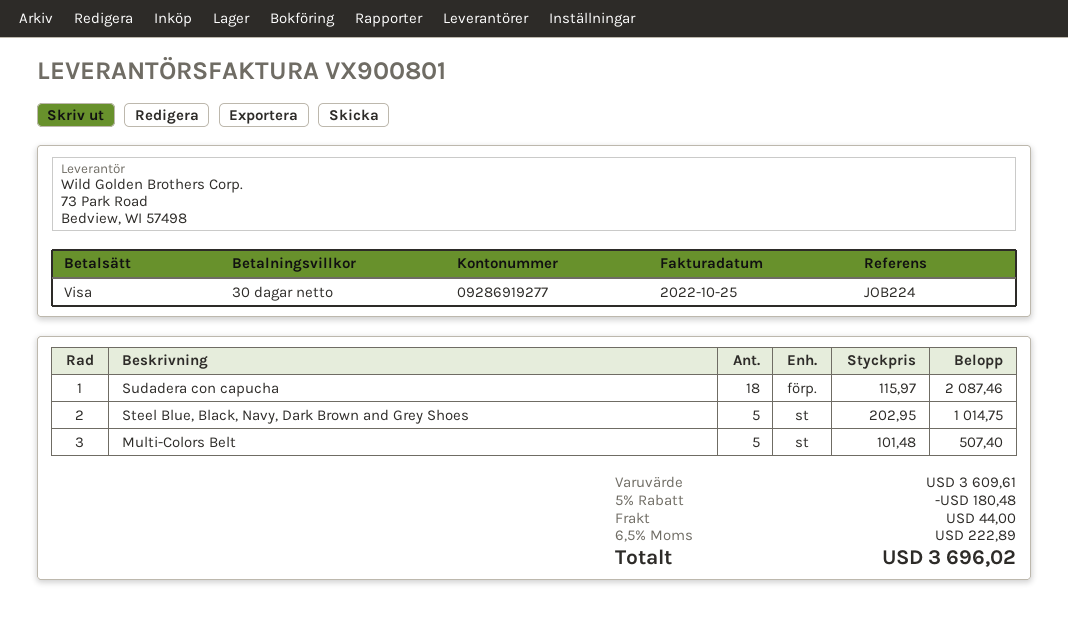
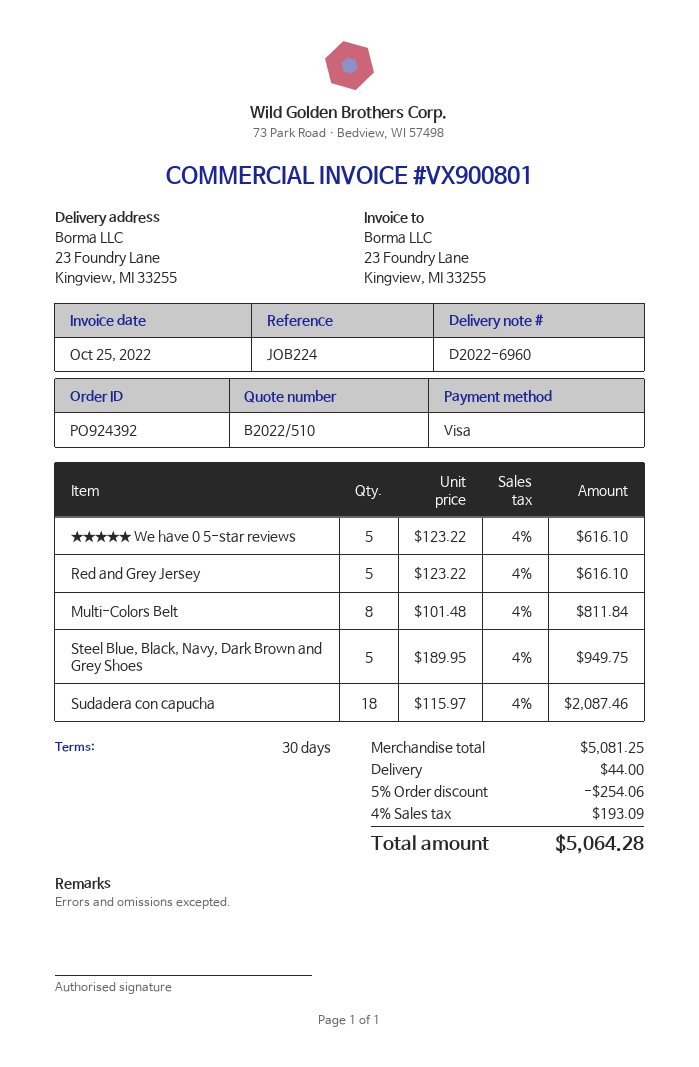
Steel Blue, Black, Navy, Dark Brown and Grey Shoes: 5 x 202.95 = 1014.75 -> 5 x 189.95 = 949.75
Multi-Colors Belt: 5 x 101.48 = 507.40 -> 8 x 101.48 = 811.84
★★★★★ We have 0 5-star reviews: none -> 5 x 123.22 = 616.10
Red and Grey Jersey: none -> 5 x 123.22 = 616.10
subtotal: 3609.61 -> 5081.25
discount: 5% = 180.48 -> 5% = 254.06
tax: 6.5% = 222.89 -> 4% = 193.09
total: 3696.02 -> 5064.28

